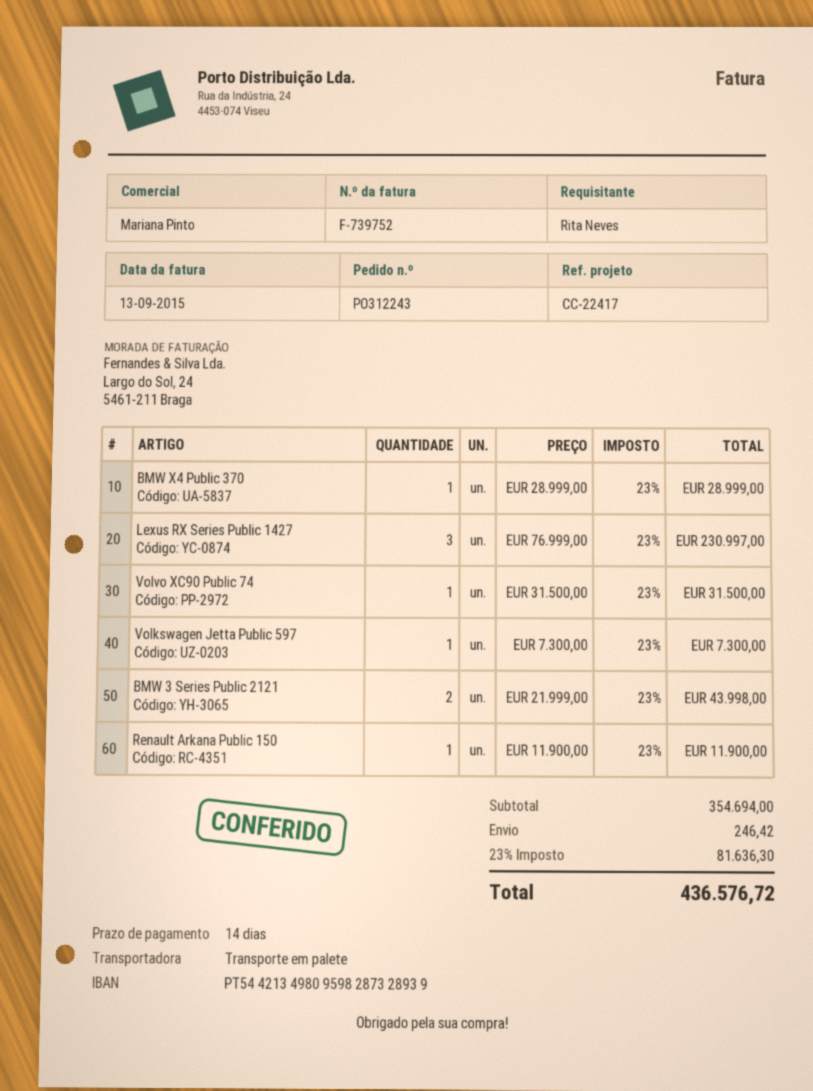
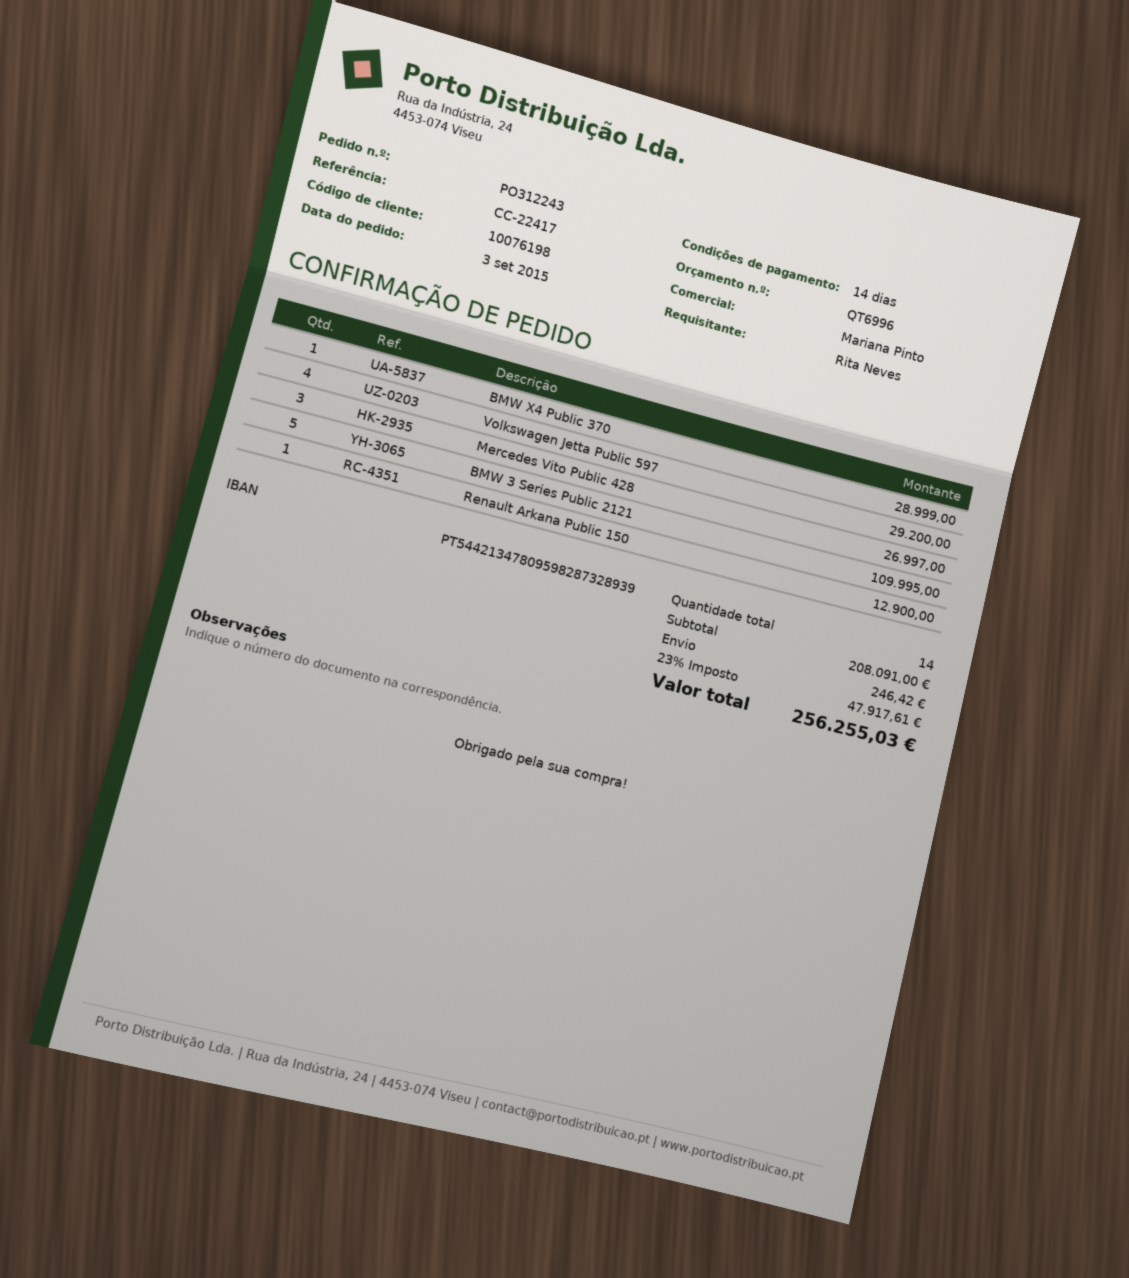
bank account: PT54421349809598287328939 -> PT54421347809598287328939
Lexus RX Series Public 1427: 3 for 230997.00 -> none
Volvo XC90 Public 74: 1 for 31500.00 -> none
Volkswagen Jetta Public 597: 1 for 7300.00 -> 4 for 29200.00
BMW 3 Series Public 2121: 2 for 43998.00 -> 5 for 109995.00
Renault Arkana Public 150: 1 for 11900.00 -> 1 for 12900.00
Mercedes Vito Public 428: none -> 3 for 26997.00
subtotal: 354694.00 -> 208091.00
tax: 23% = 81636.30 -> 23% = 47917.61
total: 436576.72 -> 256255.03

